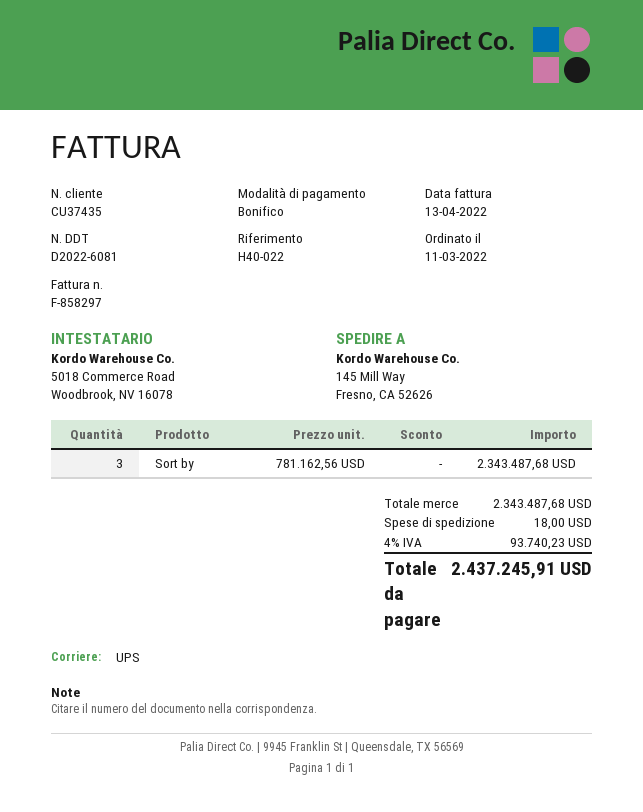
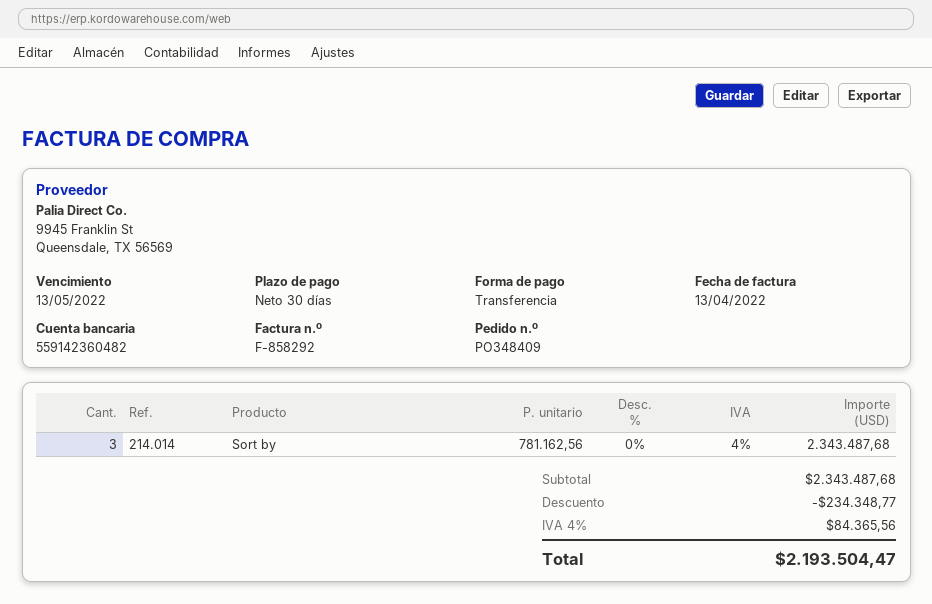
invoice number: F-858297 -> F-858292
discount: none -> 234348.77
shipping: 18.00 -> none
tax: 4% = 93740.23 -> 4% = 84365.56
total: 2437245.91 -> 2193504.47

